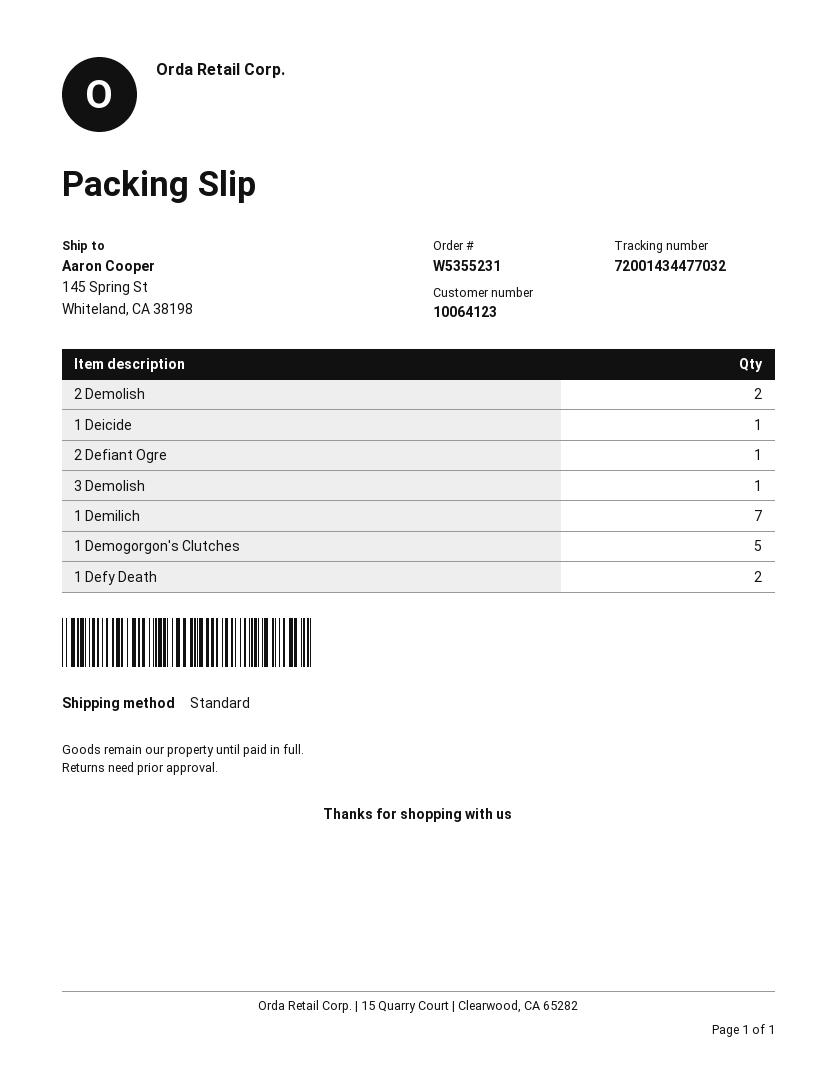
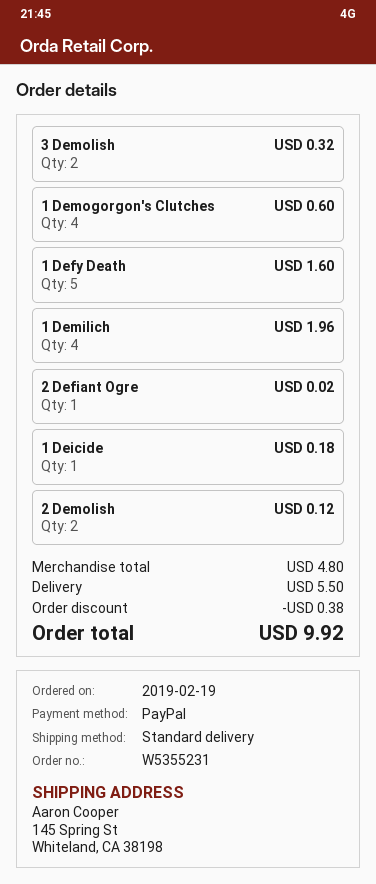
3 Demolish: 1 -> 2
1 Demilich: 7 -> 4
1 Demogorgon's Clutches: 5 -> 4
1 Defy Death: 2 -> 5

